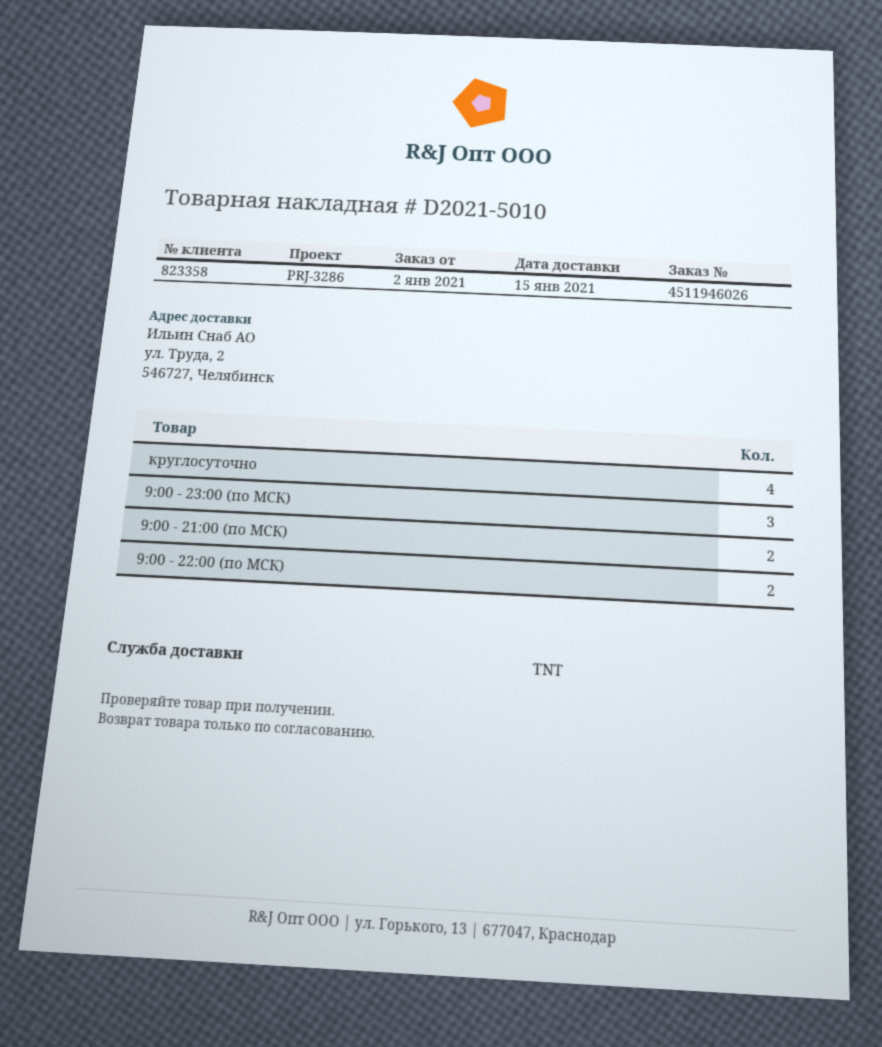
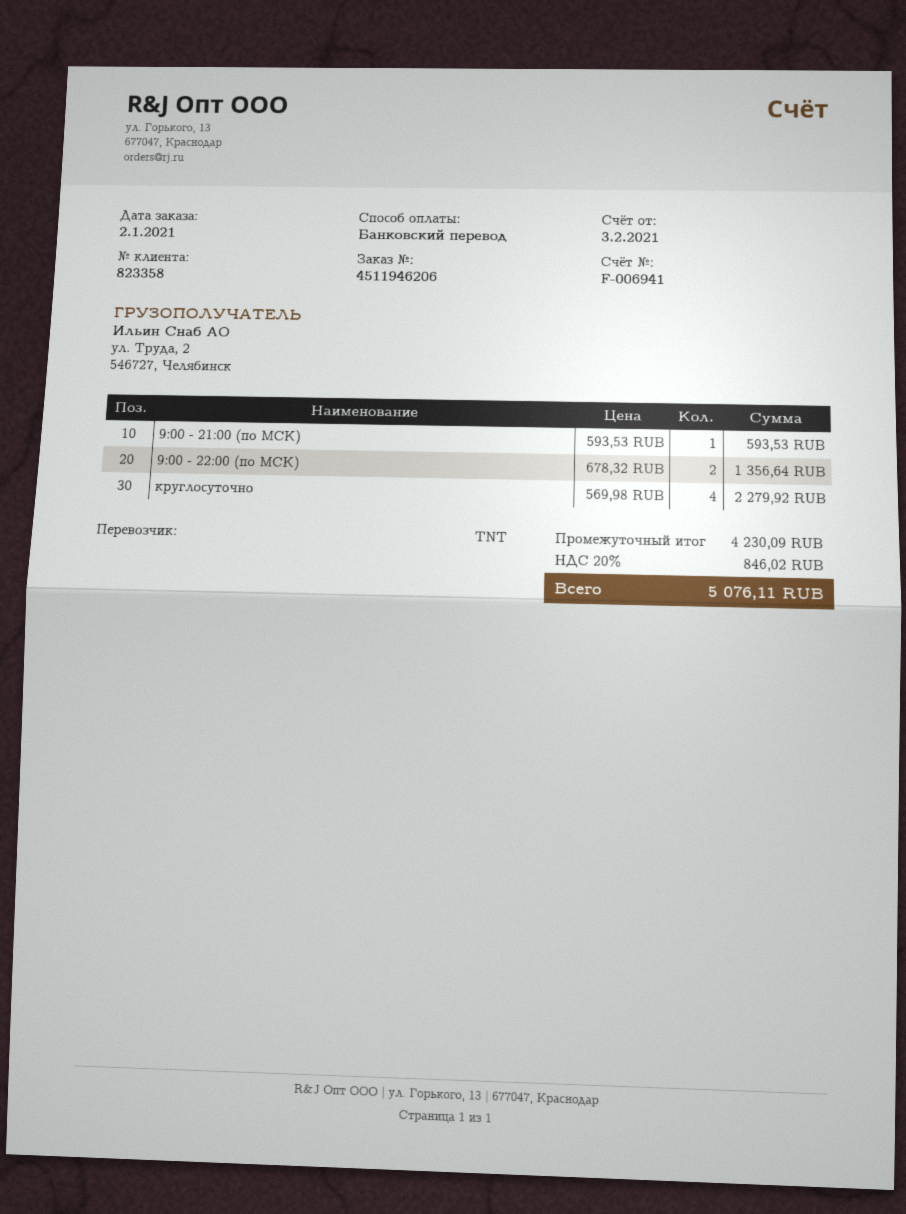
order number: 4511946026 -> 4511946206
9:00 - 23:00 (по МСК): 3 -> none
9:00 - 21:00 (по МСК): 2 -> 1

